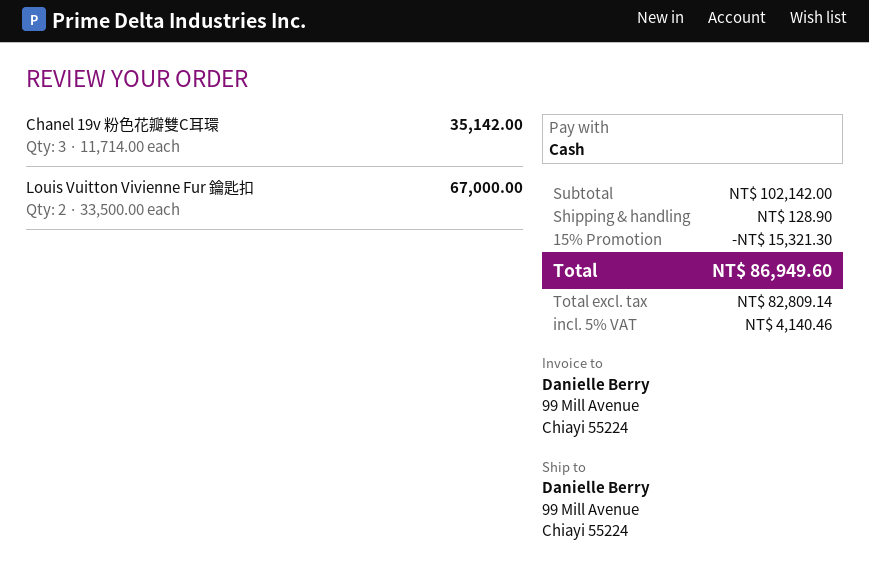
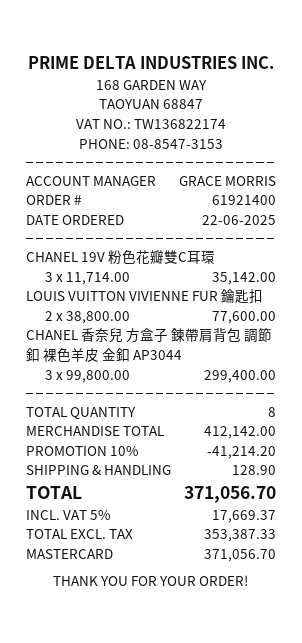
payment method: cash -> Mastercard
Louis Vuitton Vivienne Fur 鑰匙扣: 2 x 33500.00 = 67000.00 -> 2 x 38800.00 = 77600.00
CHANEL 香奈兒 方盒子 鍊帶肩背包 調節釦 裸色羊皮 金釦 AP3044: none -> 3 x 99800.00 = 299400.00
subtotal: 102142.00 -> 412142.00
discount: 15% = 15321.30 -> 10% = 41214.20
net: 82809.14 -> 353387.33
tax: 5% = 4140.46 -> 5% = 17669.37
total: 86949.60 -> 371056.70

